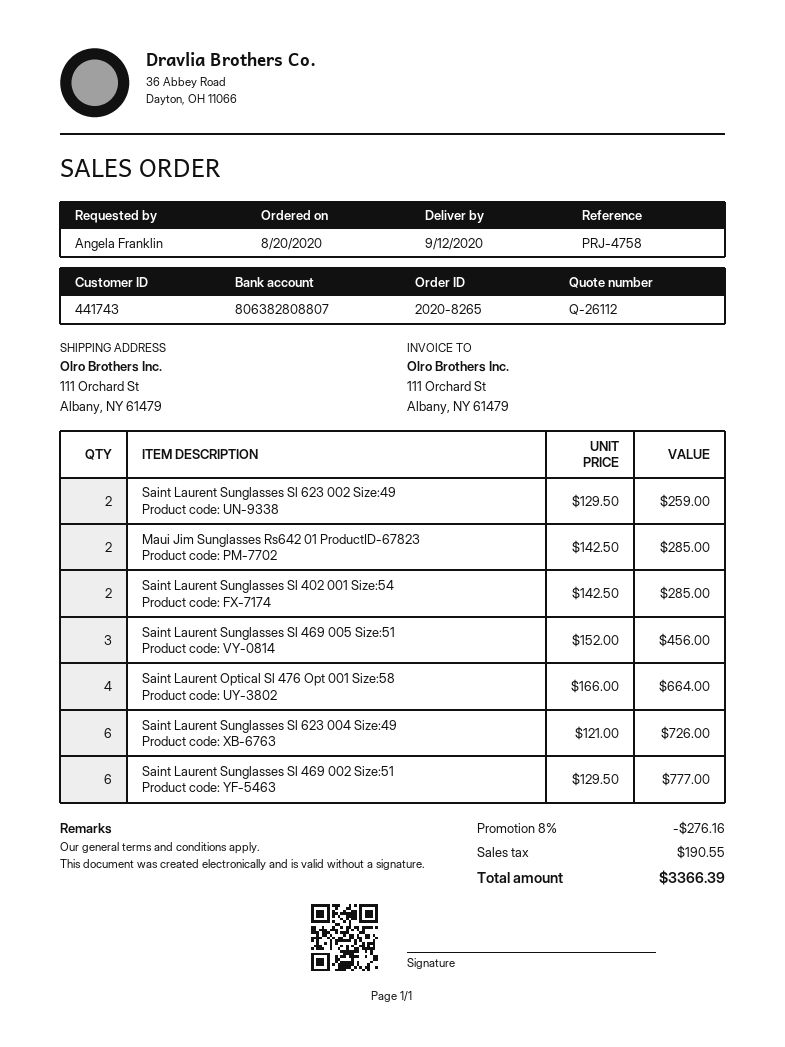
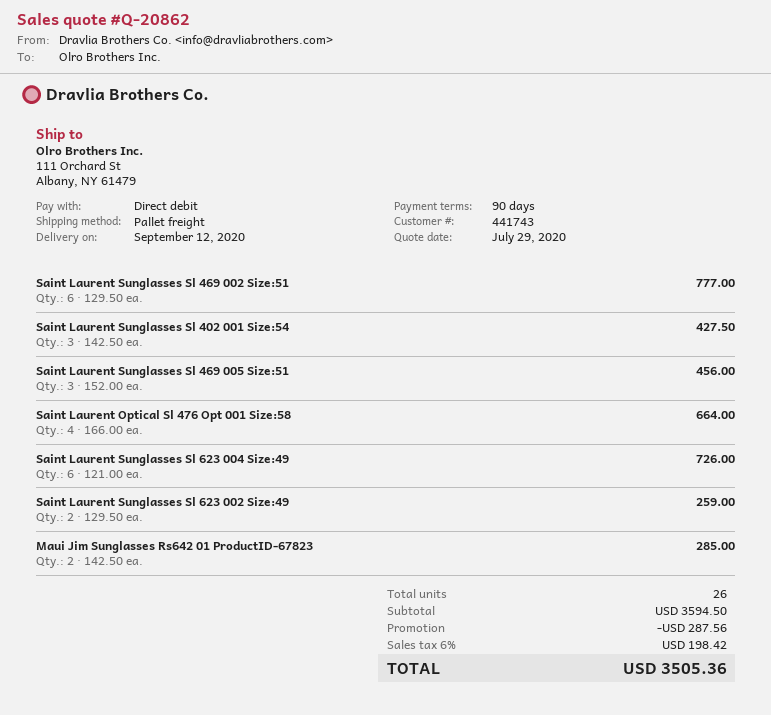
quote number: Q-26112 -> Q-20862
Saint Laurent Sunglasses Sl 402 001 Size:54: 2 x 142.50 = 285.00 -> 3 x 142.50 = 427.50
discount: 276.16 -> 287.56
tax: 190.55 -> 198.42
total: 3366.39 -> 3505.36

